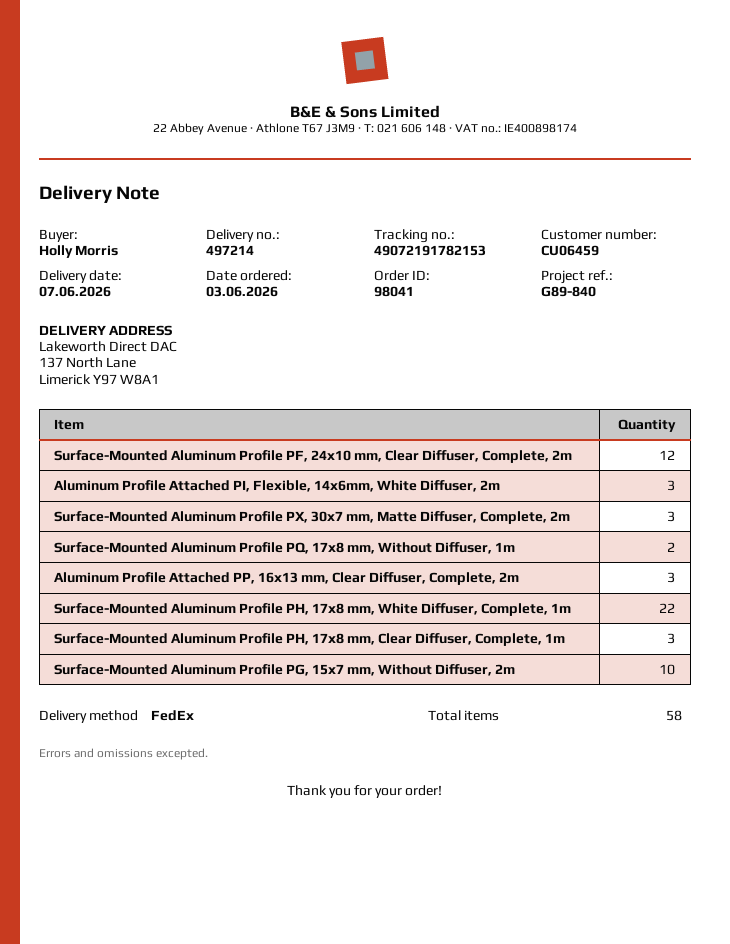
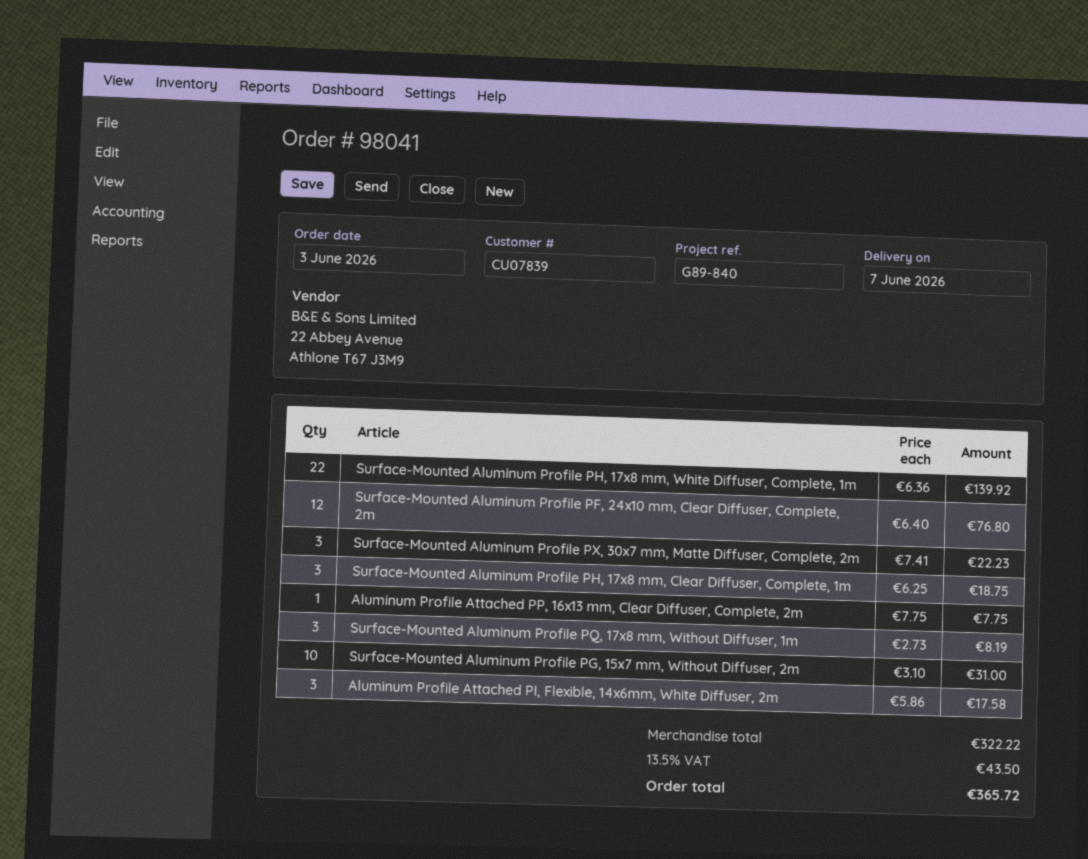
customer number: CU06459 -> CU07839
Surface-Mounted Aluminum Profile PQ, 17x8 mm, Without Diffuser, 1m: 2 -> 3
Aluminum Profile Attached PP, 16x13 mm, Clear Diffuser, Complete, 2m: 3 -> 1

